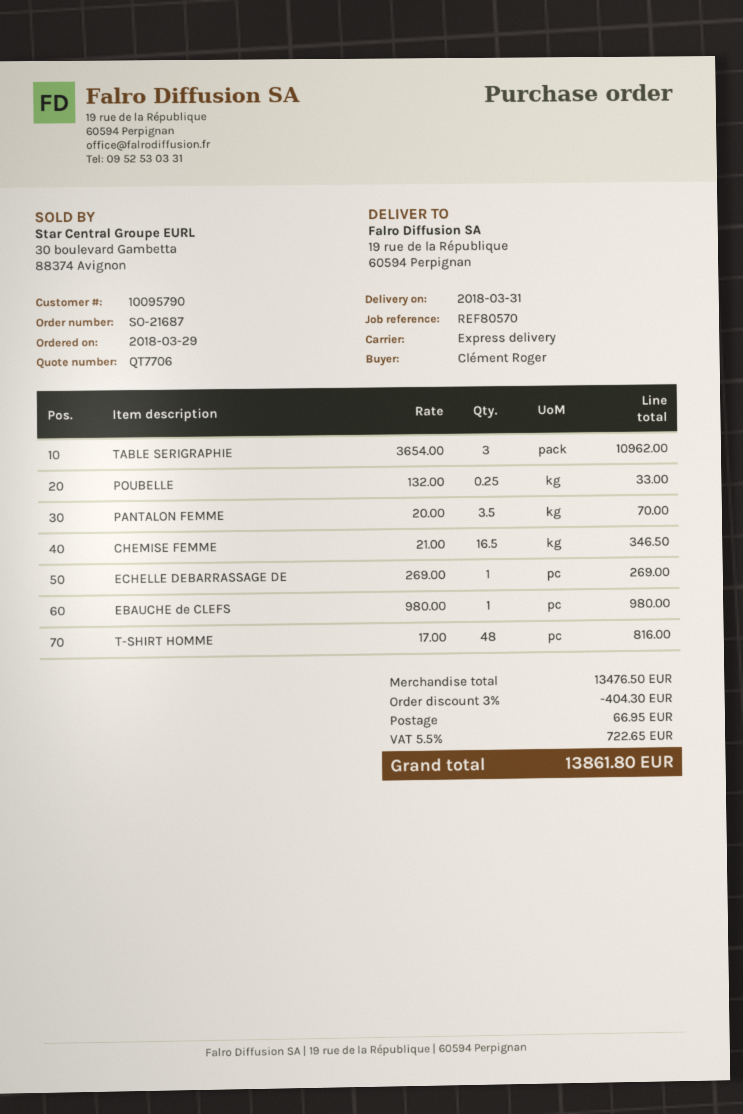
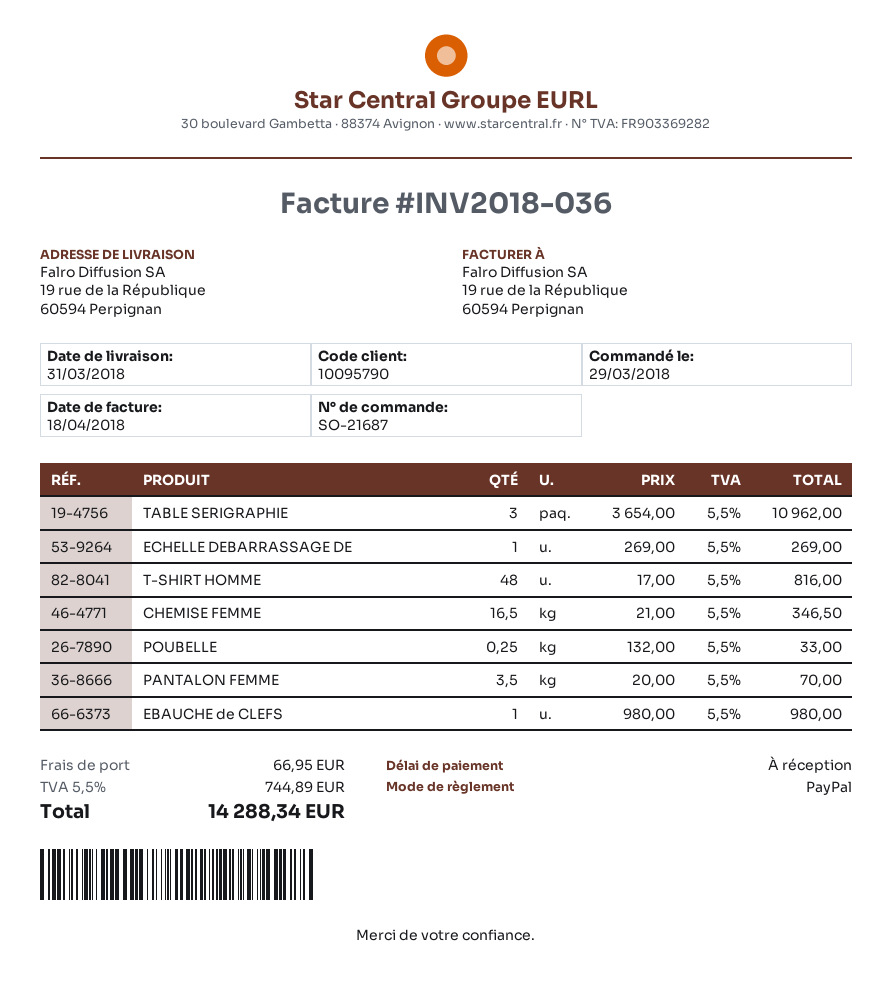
discount: 3% = 404.30 -> none
tax: 5.5% = 722.65 -> 5.5% = 744.89
total: 13861.80 -> 14288.34

